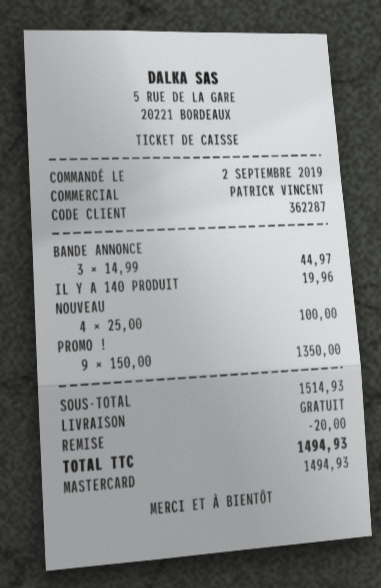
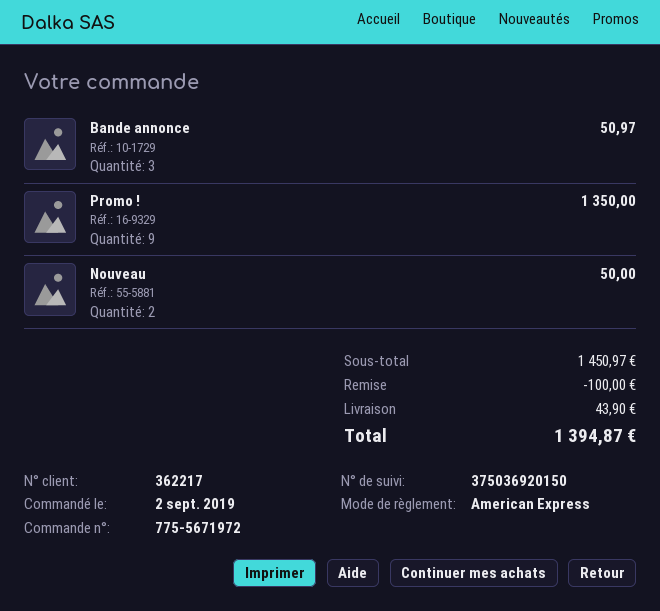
customer number: 362287 -> 362217
payment method: Mastercard -> American Express
BANDE ANNONCE: 3 for 44.97 -> 3 for 50.97
IL Y A 140 PRODUIT: 1 for 19.96 -> none
NOUVEAU: 4 for 100.00 -> 2 for 50.00
subtotal: 1514.93 -> 1450.97
discount: 20.00 -> 100.00
shipping: 0.00 -> 43.90
total: 1494.93 -> 1394.87

